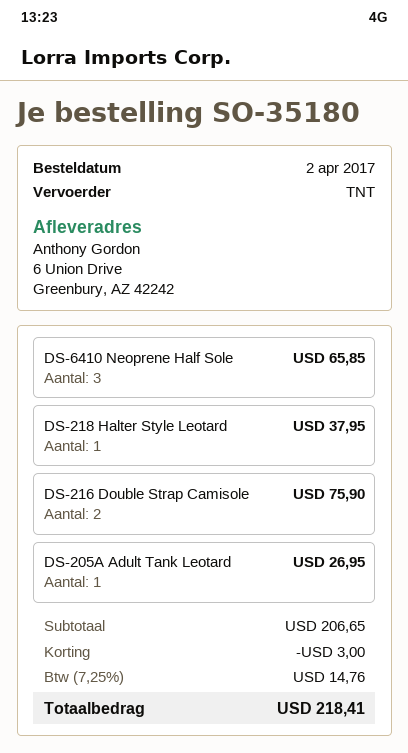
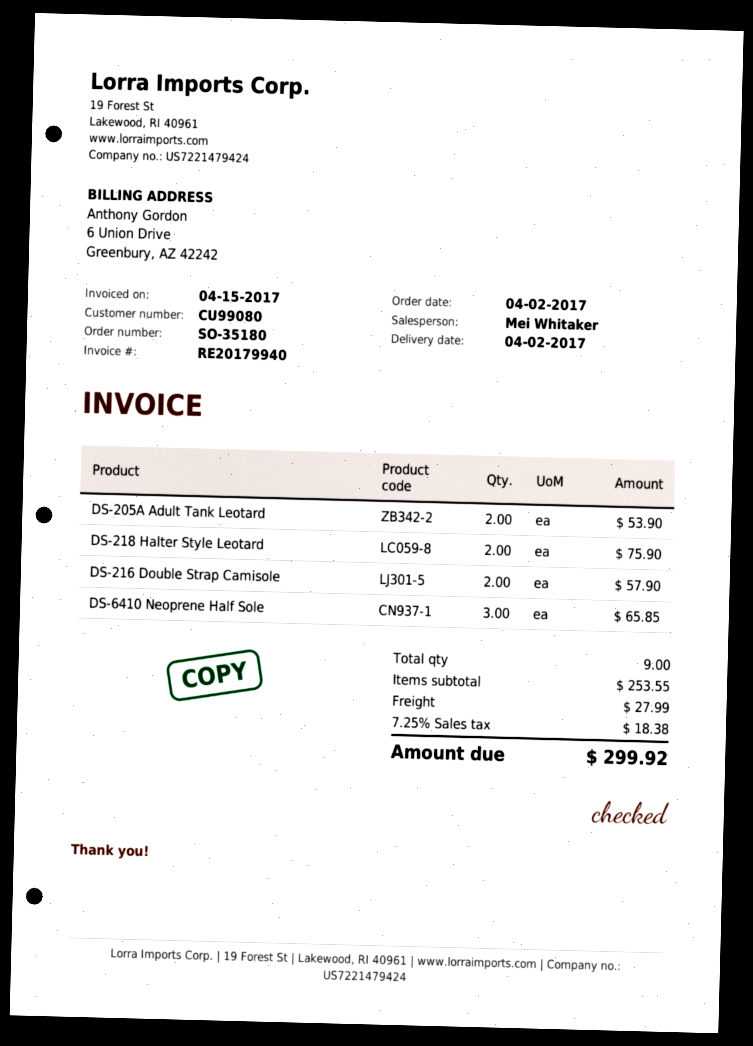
DS-218 Halter Style Leotard: 1 for 37.95 -> 2 for 75.90
DS-216 Double Strap Camisole: 2 for 75.90 -> 2 for 57.90
DS-205A Adult Tank Leotard: 1 for 26.95 -> 2 for 53.90
subtotal: 206.65 -> 253.55
discount: 3.00 -> none
shipping: none -> 27.99
tax: 7.25% = 14.76 -> 7.25% = 18.38
total: 218.41 -> 299.92

